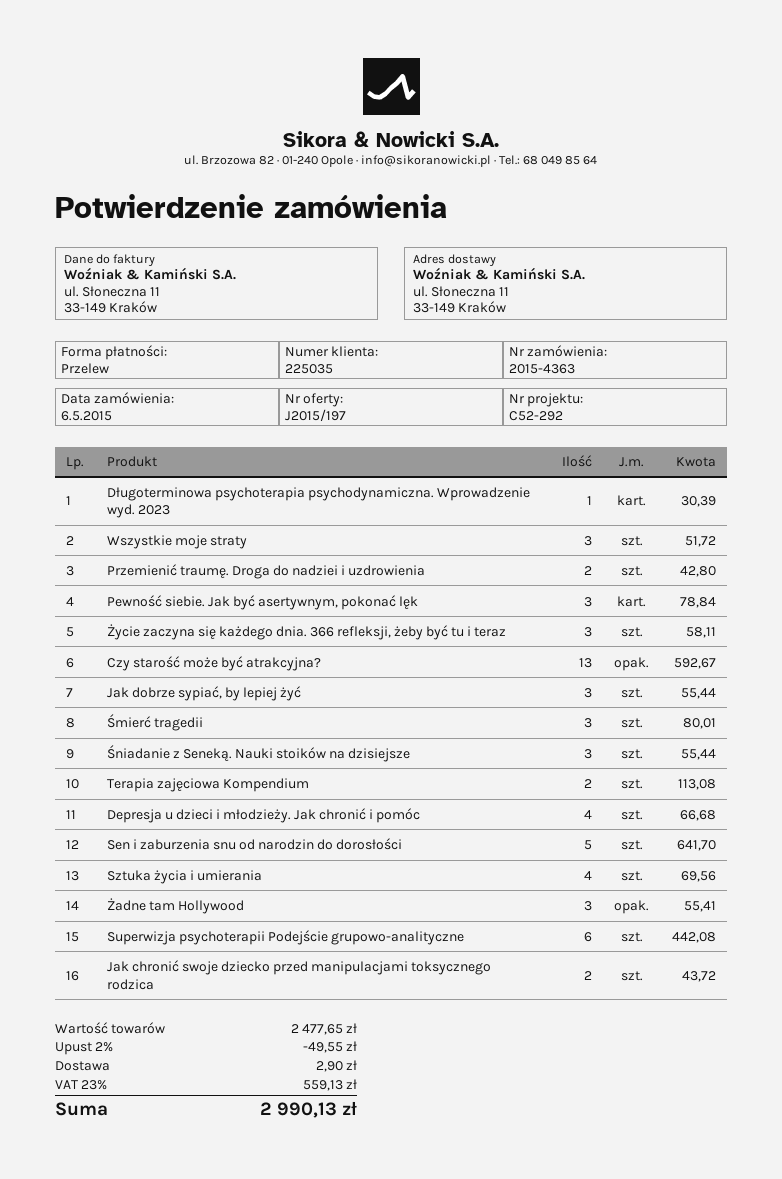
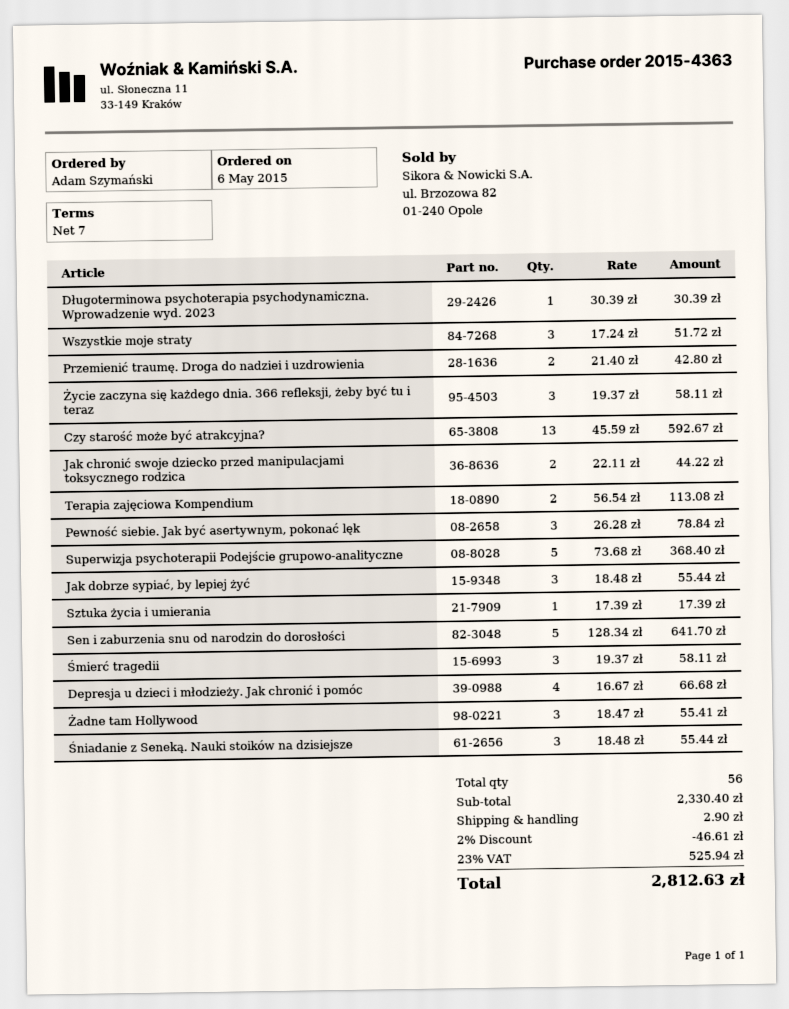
Śmierć tragedii: 3 for 80.01 -> 3 for 58.11
Sztuka życia i umierania: 4 for 69.56 -> 1 for 17.39
Superwizja psychoterapii Podejście grupowo-analityczne: 6 for 442.08 -> 5 for 368.40
Jak chronić swoje dziecko przed manipulacjami toksycznego rodzica: 2 for 43.72 -> 2 for 44.22
subtotal: 2477.65 -> 2330.40
discount: 2% = 49.55 -> 2% = 46.61
tax: 23% = 559.13 -> 23% = 525.94
total: 2990.13 -> 2812.63

